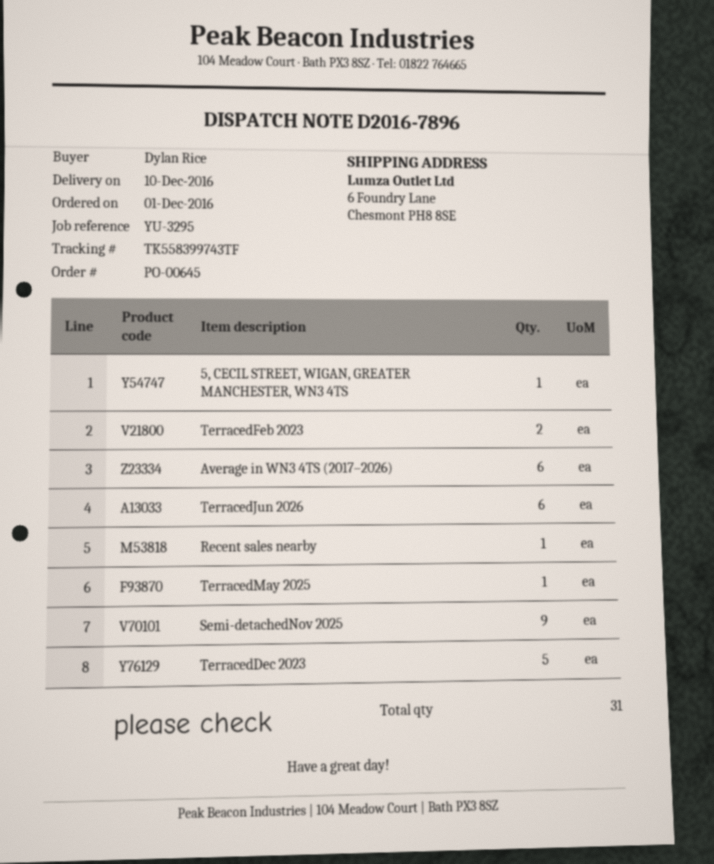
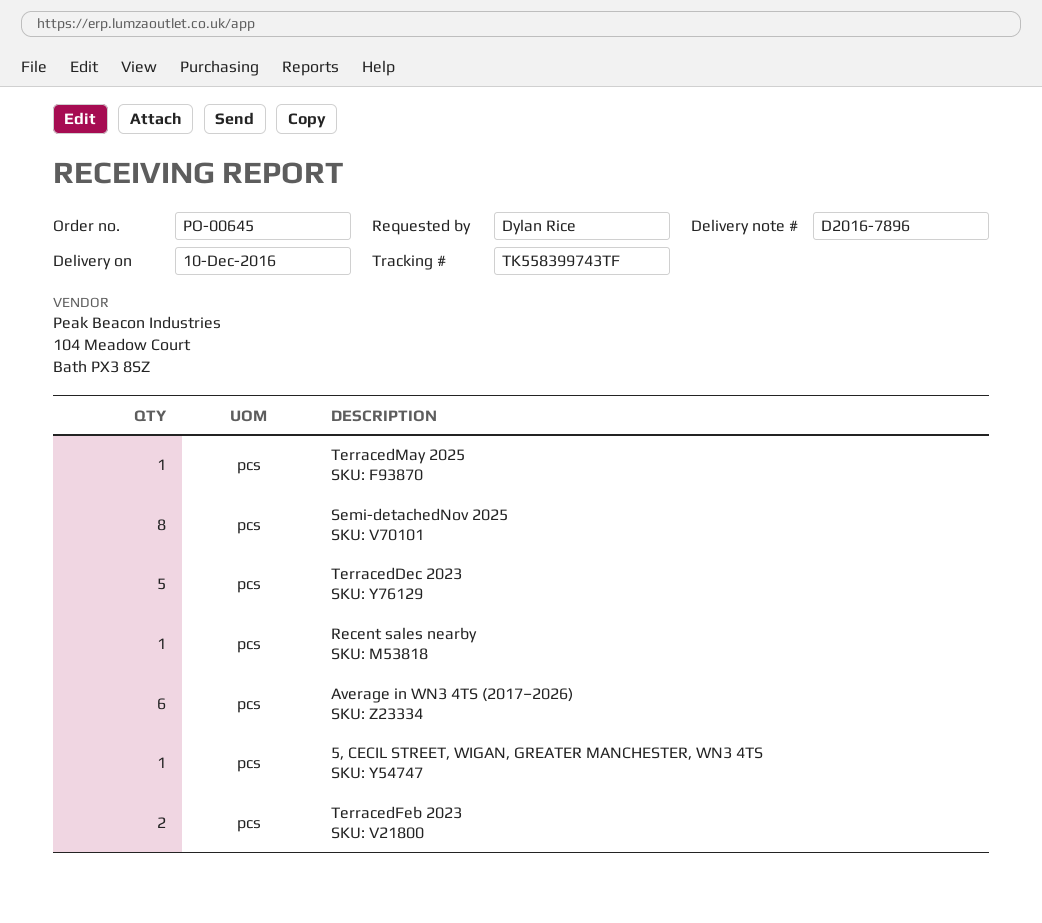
TerracedJun 2026: 6 -> none
Semi-detachedNov 2025: 9 -> 8

